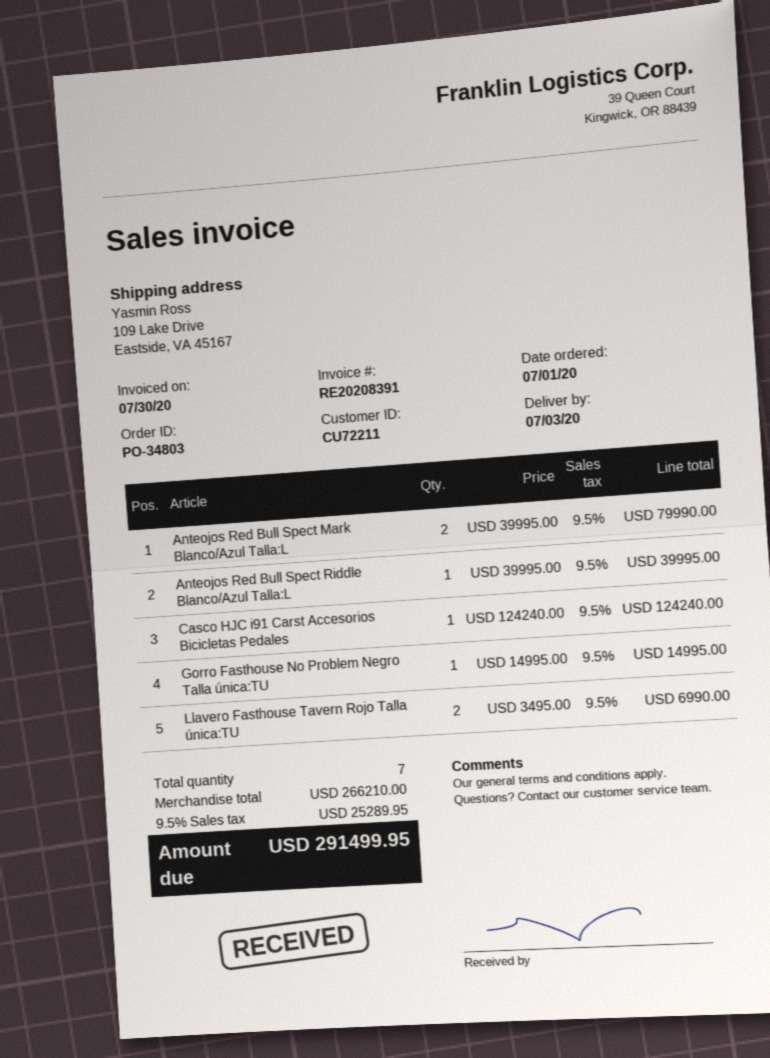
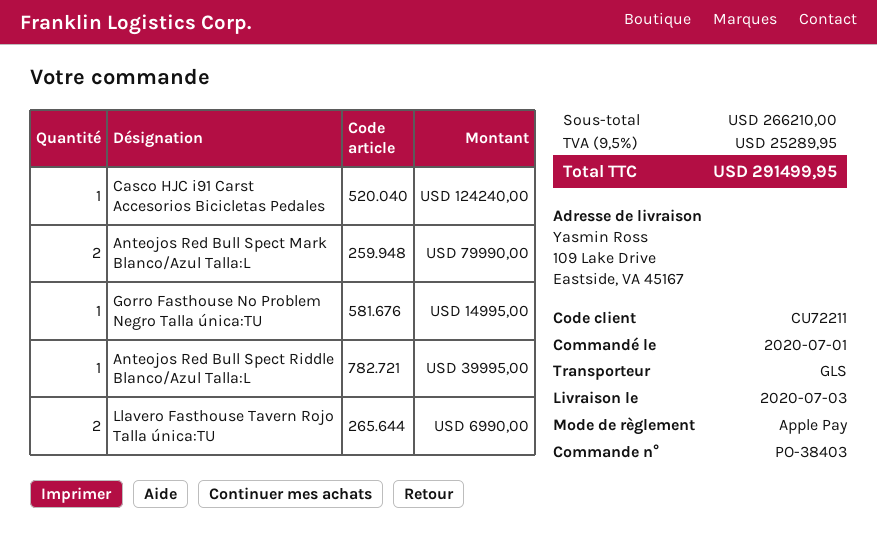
order number: PO-34803 -> PO-38403

